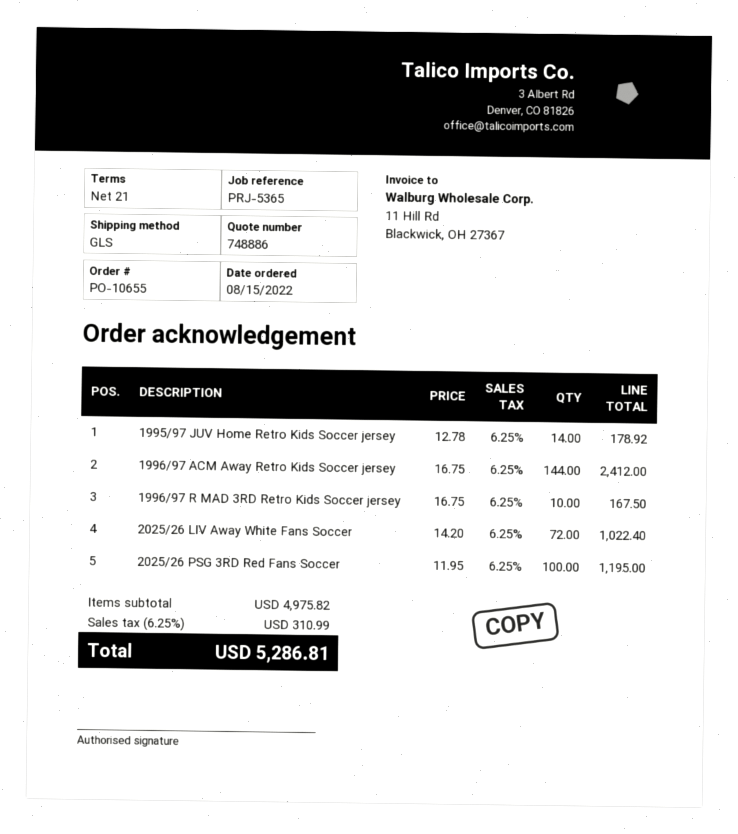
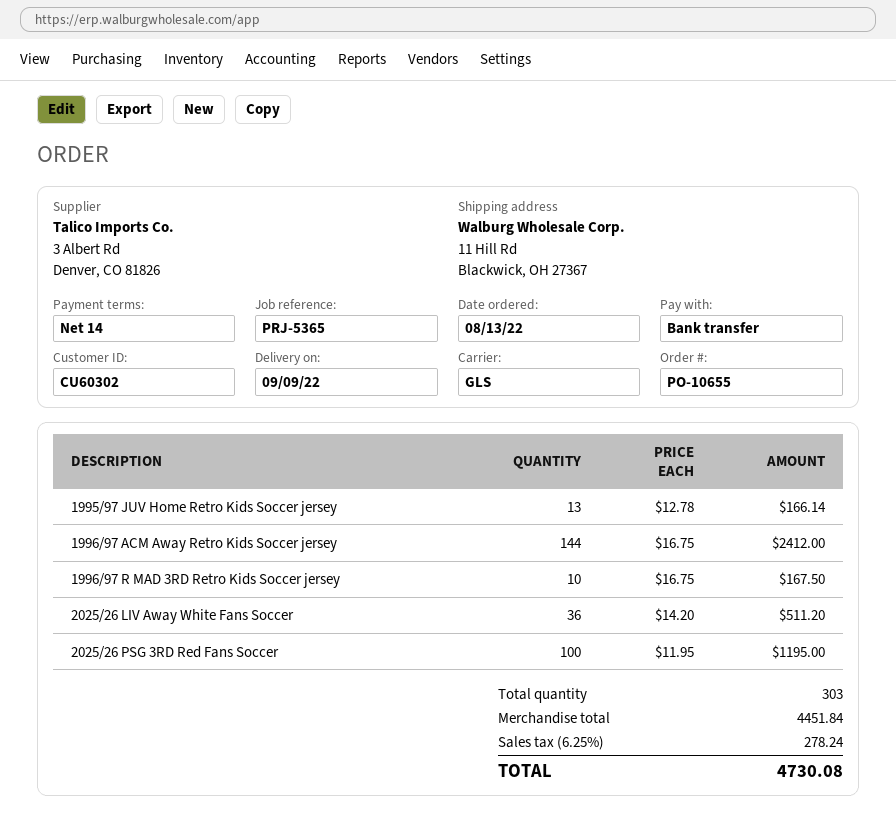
order date: 2022-08-15 -> 2022-08-13
payment terms: 21 days -> 14 days
1995/97 JUV Home Retro Kids Soccer jersey: 14 x 12.78 = 178.92 -> 13 x 12.78 = 166.14
2025/26 LIV Away White Fans Soccer: 72 x 14.20 = 1022.40 -> 36 x 14.20 = 511.20
subtotal: 4975.82 -> 4451.84
tax: 6.25% = 310.99 -> 6.25% = 278.24
total: 5286.81 -> 4730.08

